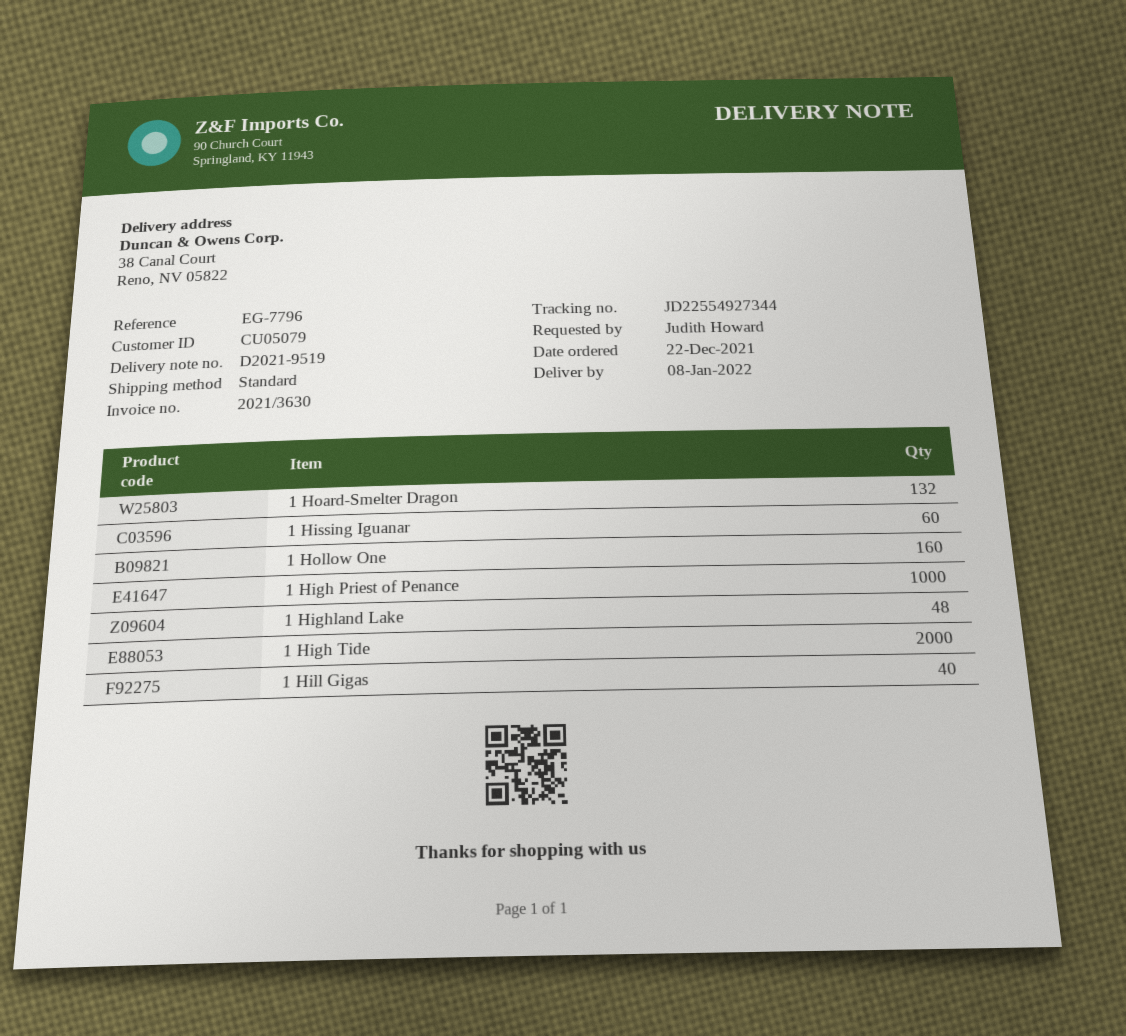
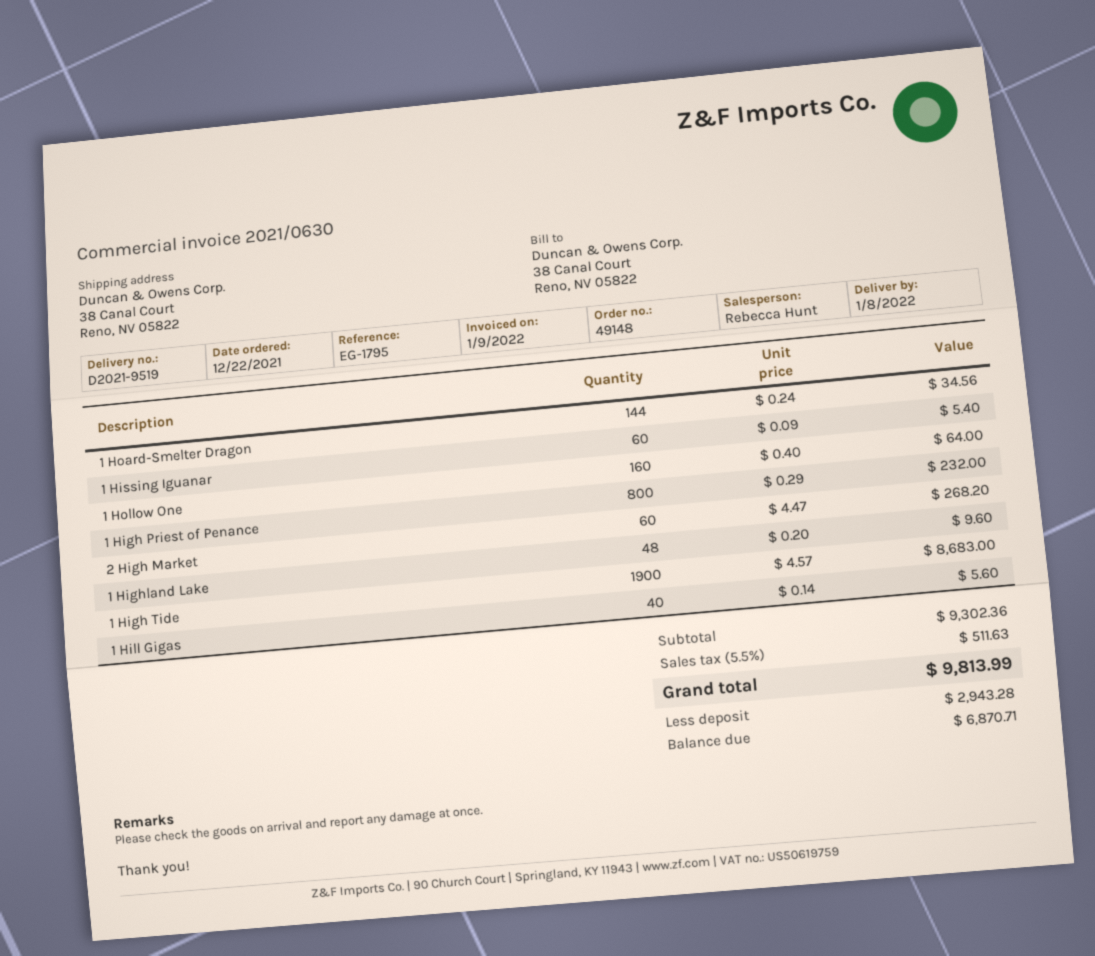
invoice number: 2021/3630 -> 2021/0630
reference: EG-7796 -> EG-1795
1 Hoard-Smelter Dragon: 132 -> 144
1 High Priest of Penance: 1000 -> 800
1 High Tide: 2000 -> 1900
2 High Market: none -> 60

